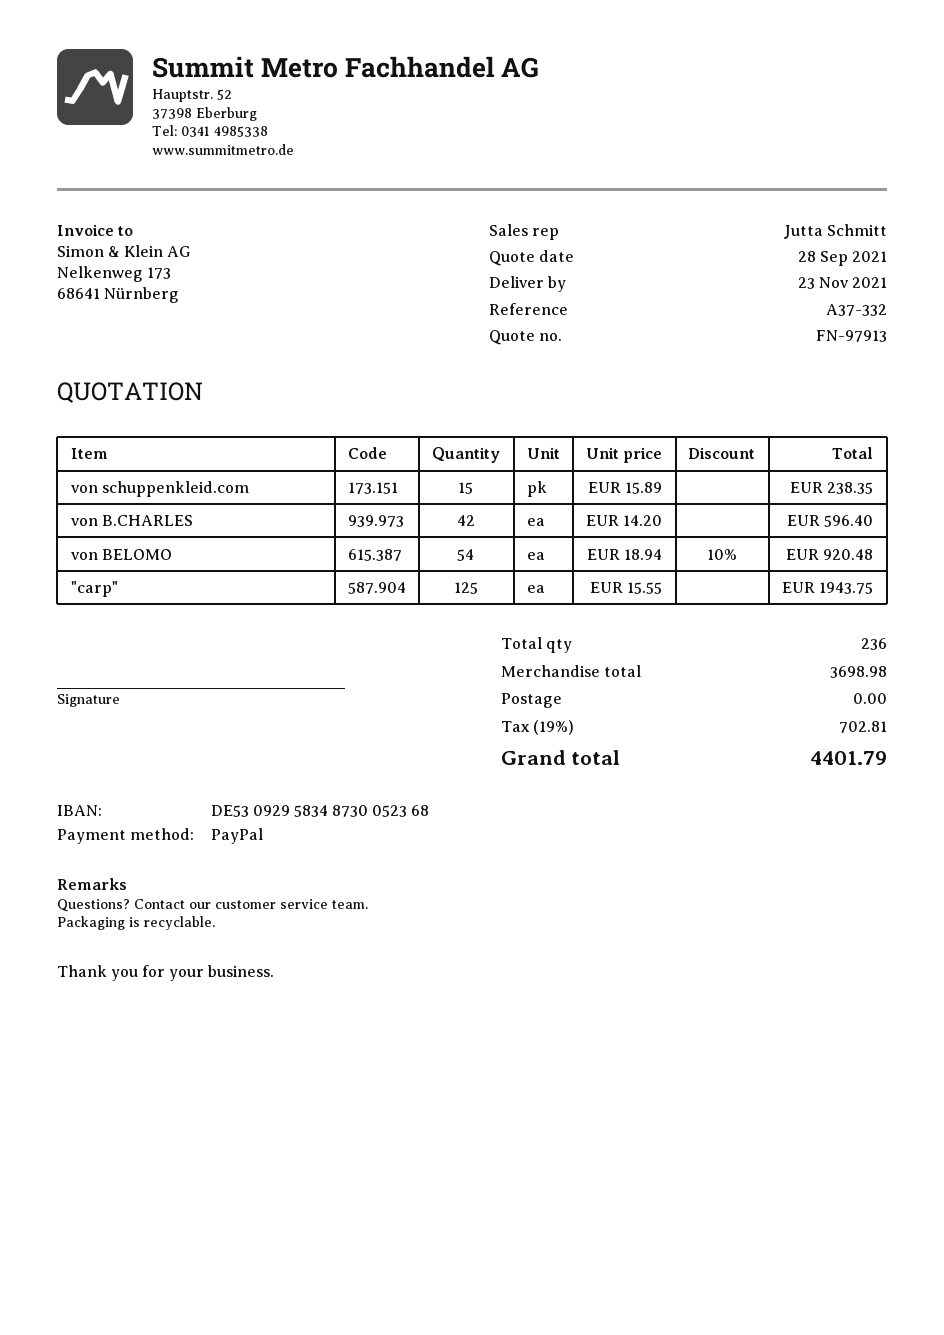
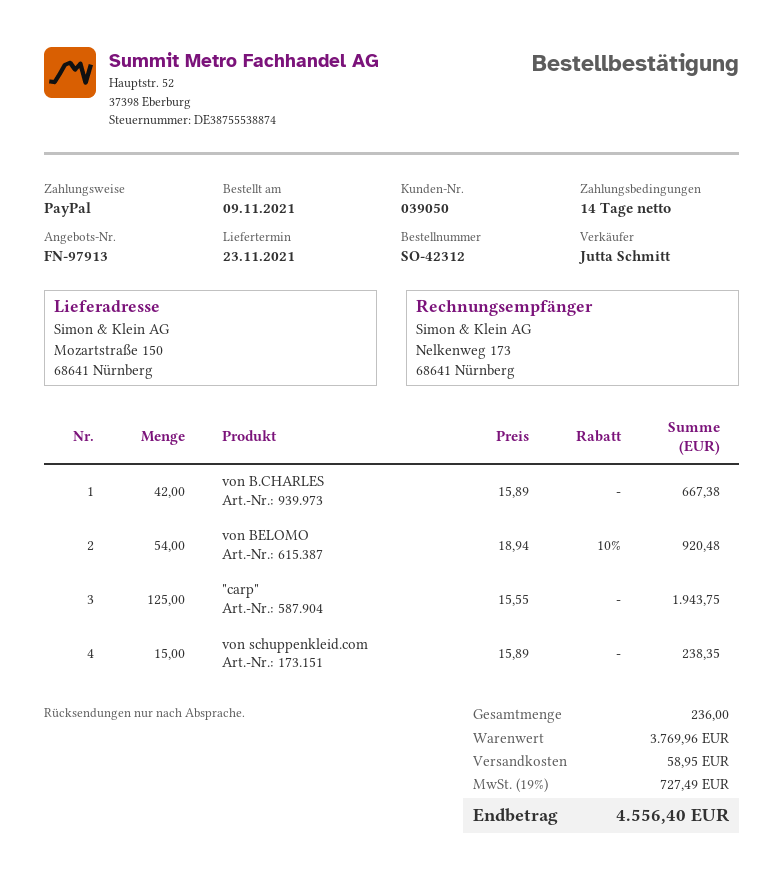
von B.CHARLES: 42 x 14.20 = 596.40 -> 42 x 15.89 = 667.38
subtotal: 3698.98 -> 3769.96
shipping: 0.00 -> 58.95
tax: 19% = 702.81 -> 19% = 727.49
total: 4401.79 -> 4556.40

